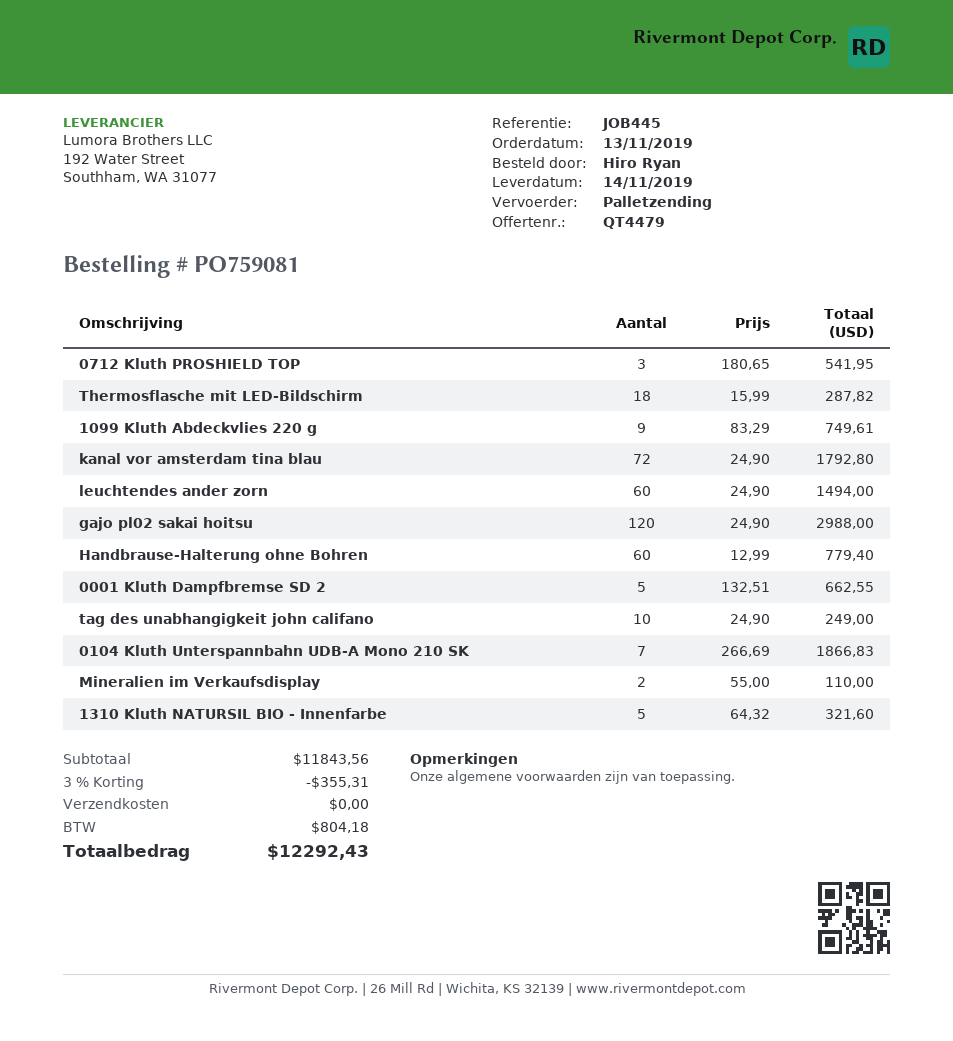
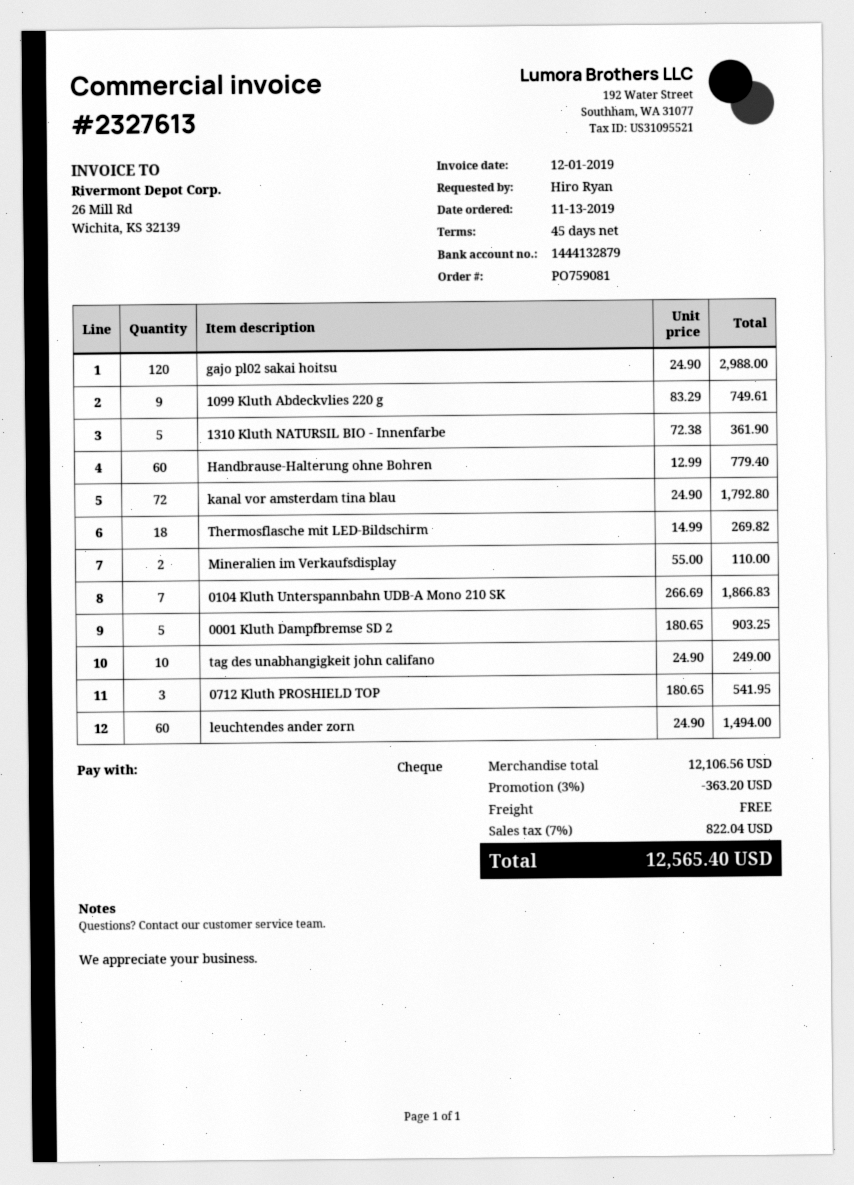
Thermosflasche mit LED-Bildschirm: 18 x 15.99 = 287.82 -> 18 x 14.99 = 269.82
0001 Kluth Dampfbremse SD 2: 5 x 132.51 = 662.55 -> 5 x 180.65 = 903.25
1310 Kluth NATURSIL BIO - Innenfarbe: 5 x 64.32 = 321.60 -> 5 x 72.38 = 361.90
subtotal: 11843.56 -> 12106.56
discount: 3% = 355.31 -> 3% = 363.20
tax: 804.18 -> 822.04
total: 12292.43 -> 12565.40

